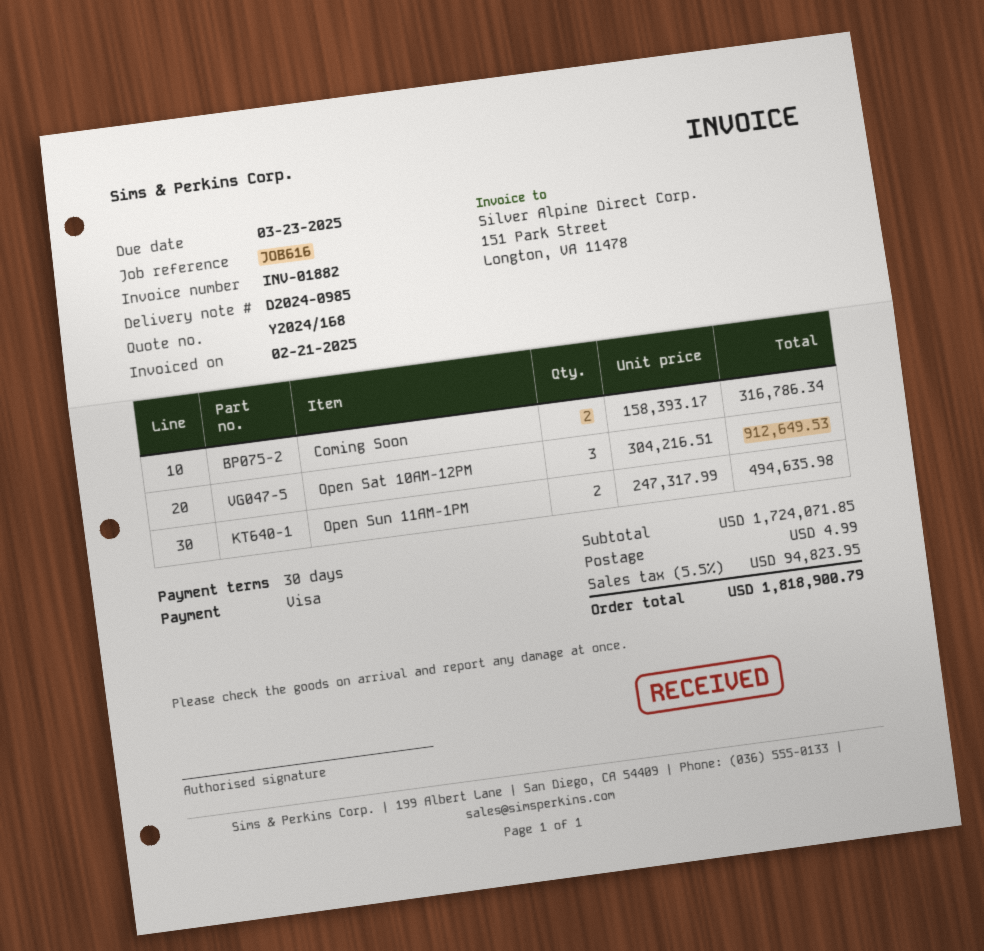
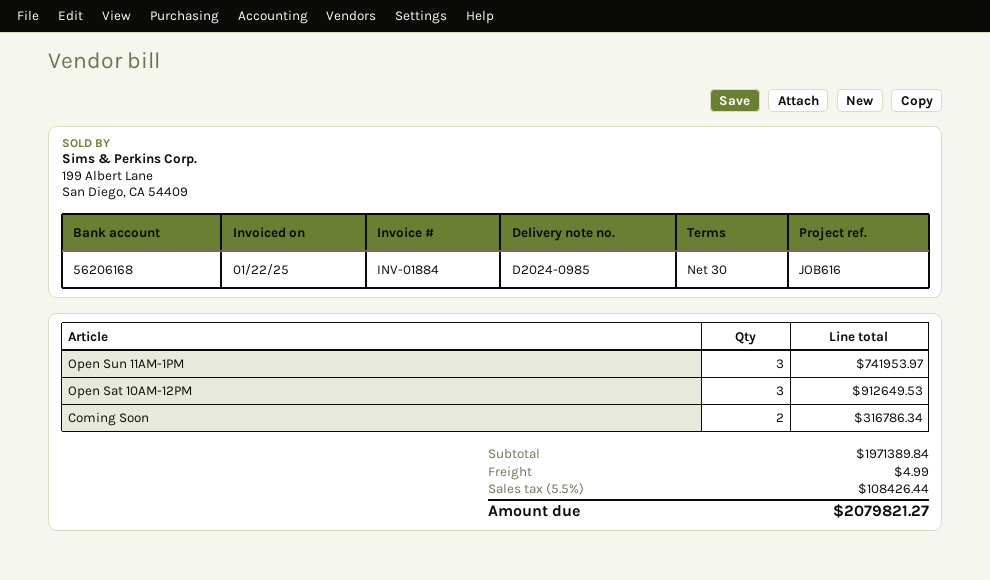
invoice number: INV-01882 -> INV-01884
invoice date: 2025-02-21 -> 2025-01-22
Open Sun 11AM-1PM: 2 for 494635.98 -> 3 for 741953.97
subtotal: 1724071.85 -> 1971389.84
tax: 5.5% = 94823.95 -> 5.5% = 108426.44
total: 1818900.79 -> 2079821.27

